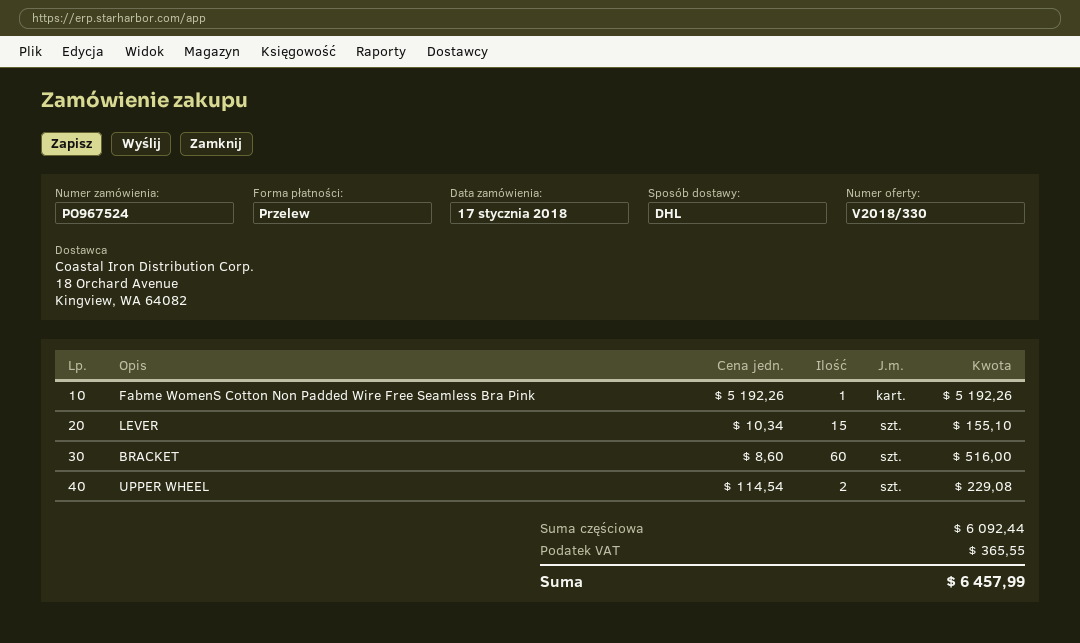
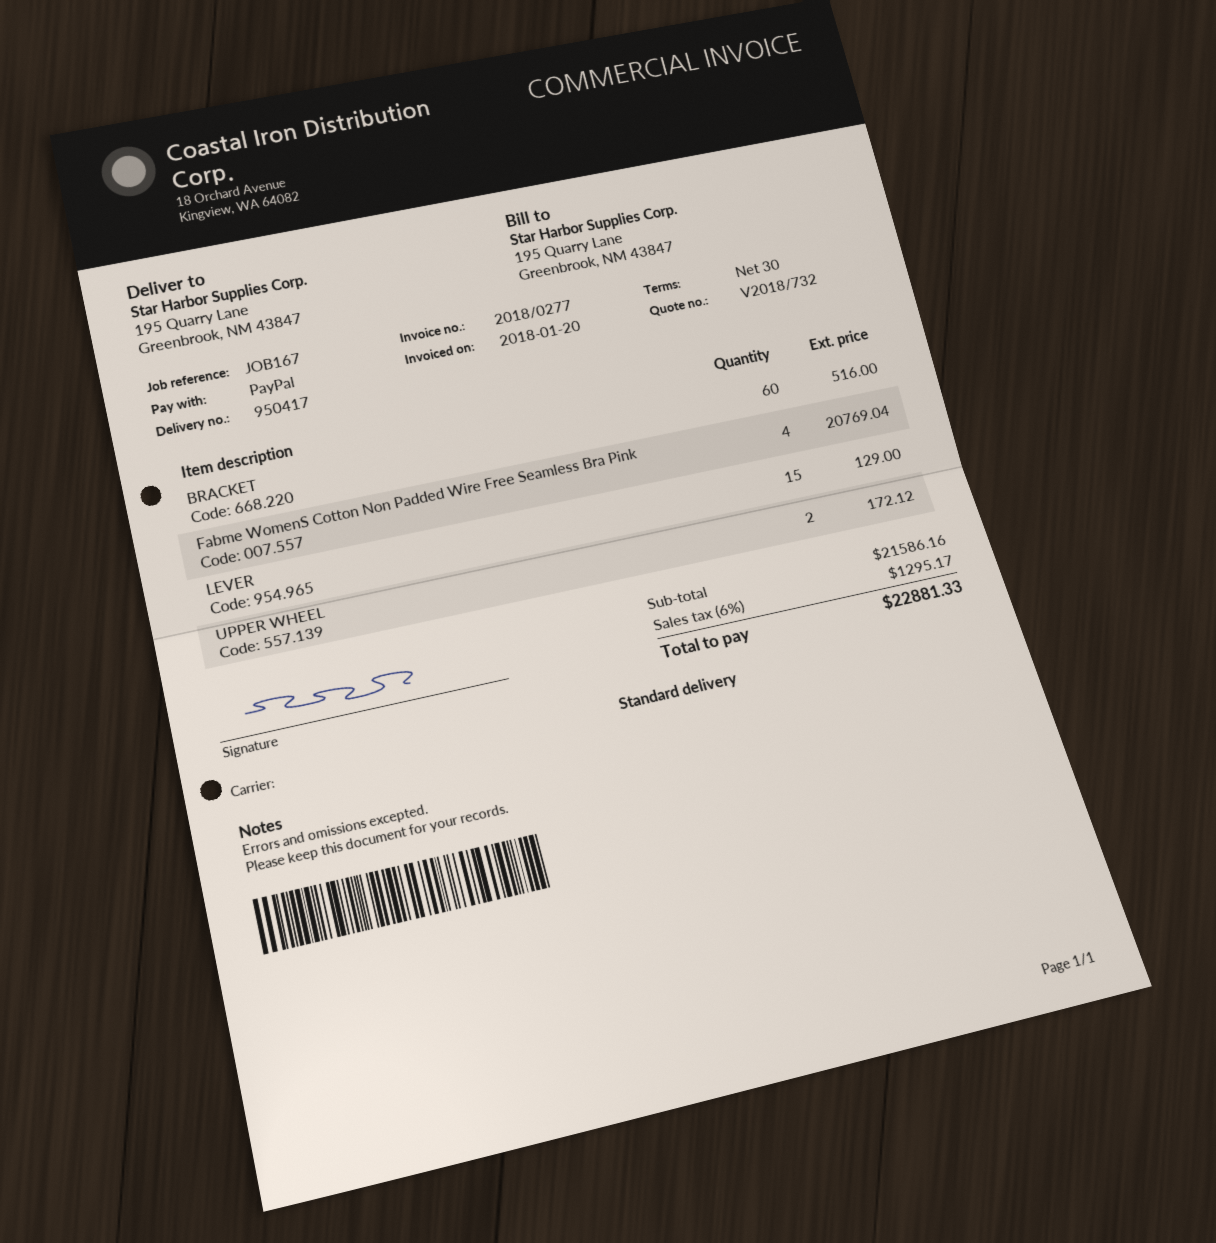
quote number: V2018/330 -> V2018/732
payment method: bank transfer -> PayPal
shipping method: DHL -> standard
Fabme WomenS Cotton Non Padded Wire Free Seamless Bra Pink: 1 for 5192.26 -> 4 for 20769.04
LEVER: 15 for 155.10 -> 15 for 129.00
UPPER WHEEL: 2 for 229.08 -> 2 for 172.12
subtotal: 6092.44 -> 21586.16
tax: 365.55 -> 1295.17
total: 6457.99 -> 22881.33

